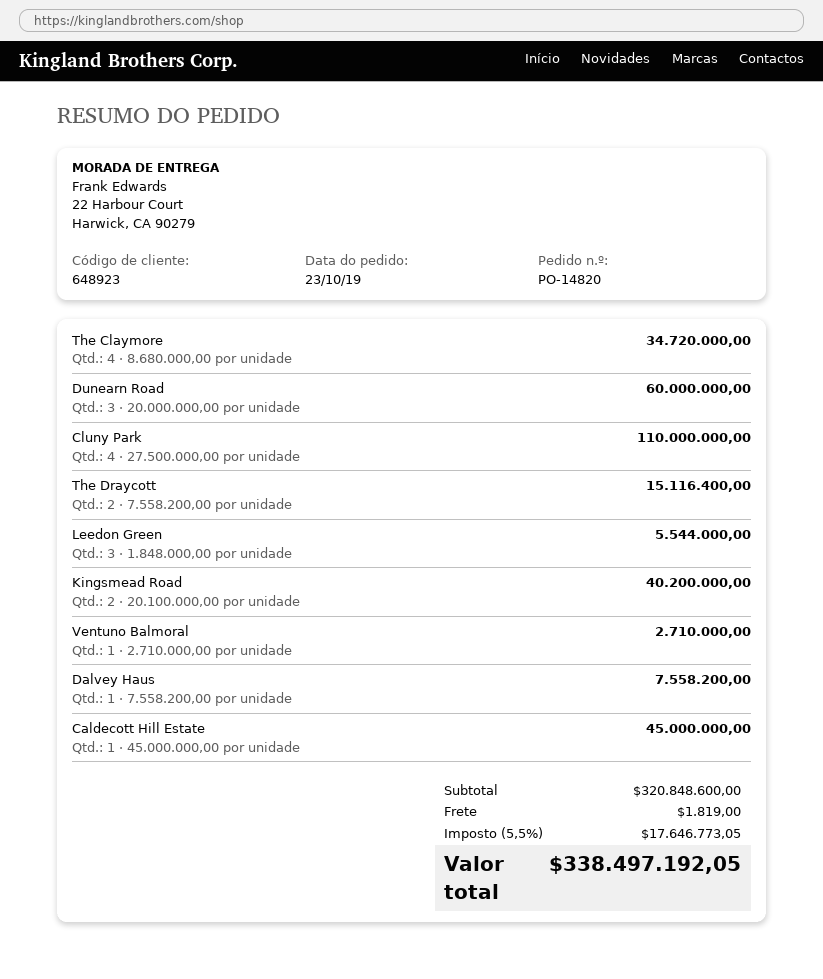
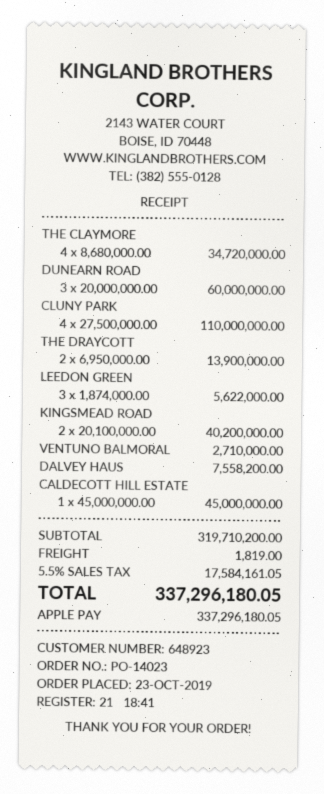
order number: PO-14820 -> PO-14023
The Draycott: 2 x 7558200.00 = 15116400.00 -> 2 x 6950000.00 = 13900000.00
Leedon Green: 3 x 1848000.00 = 5544000.00 -> 3 x 1874000.00 = 5622000.00
subtotal: 320848600.00 -> 319710200.00
tax: 5.5% = 17646773.05 -> 5.5% = 17584161.05
total: 338497192.05 -> 337296180.05

